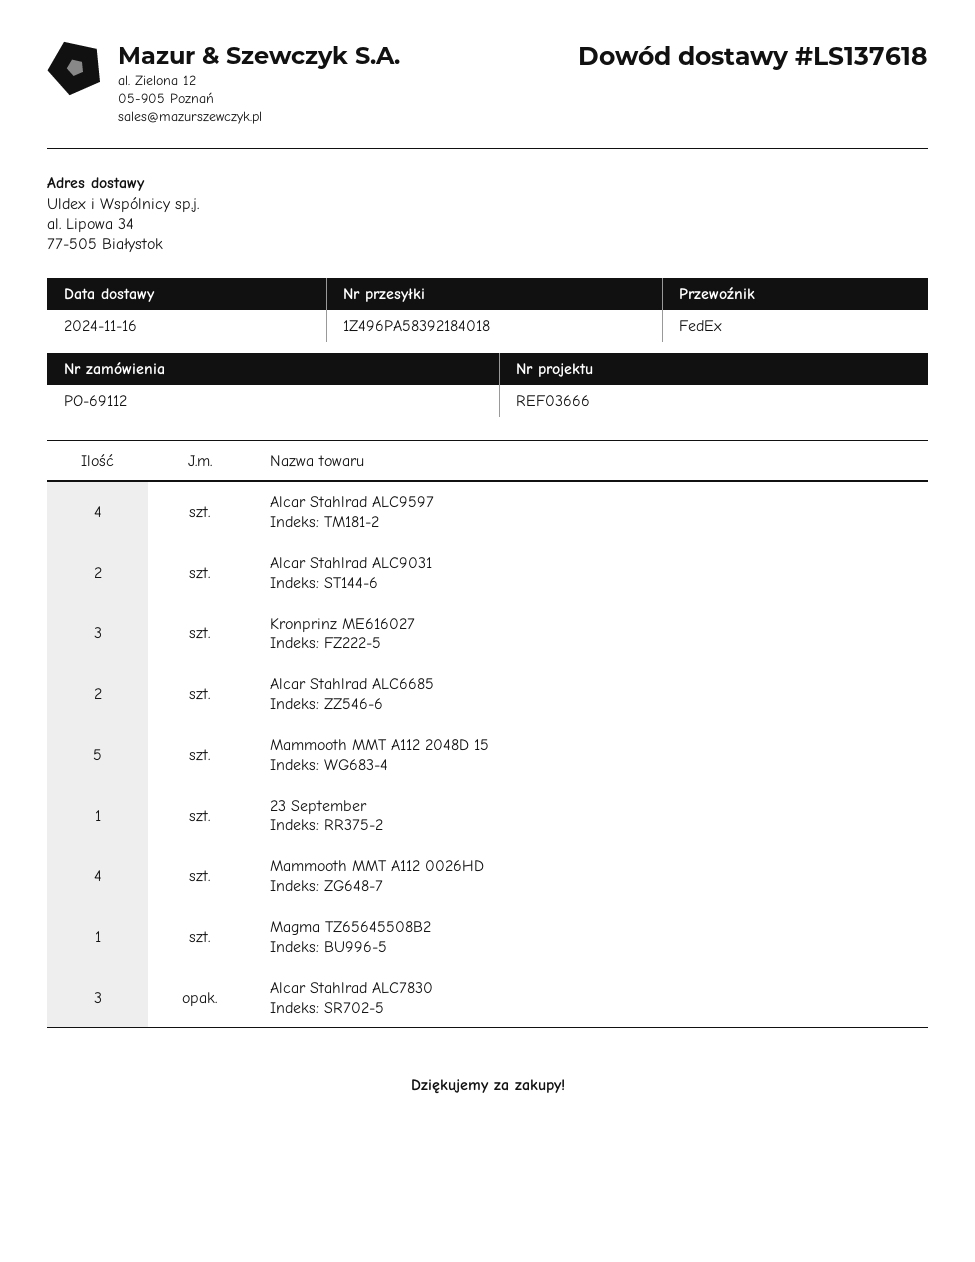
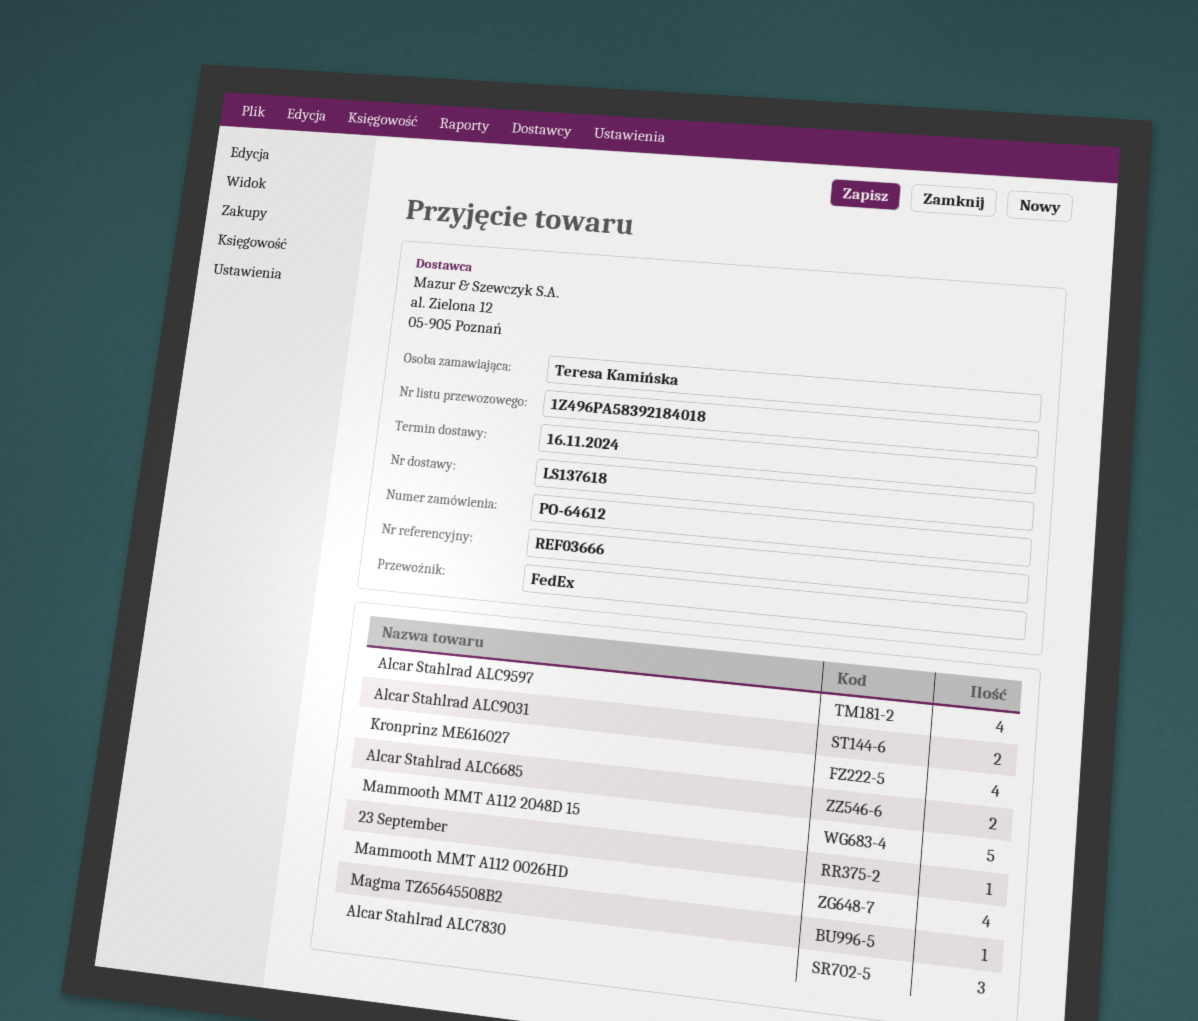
order number: PO-69112 -> PO-64612
Kronprinz ME616027: 3 -> 4

